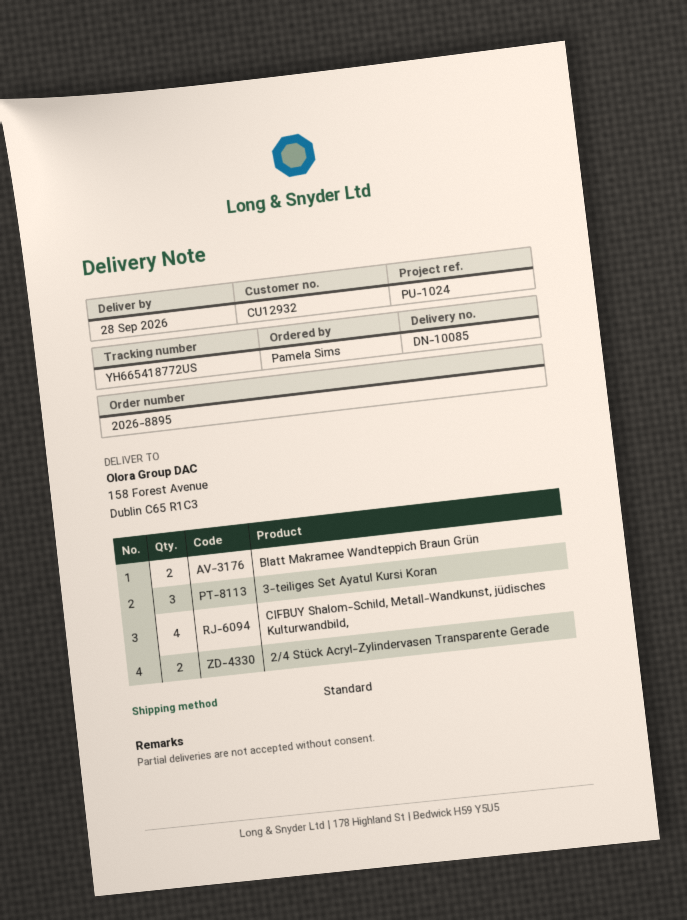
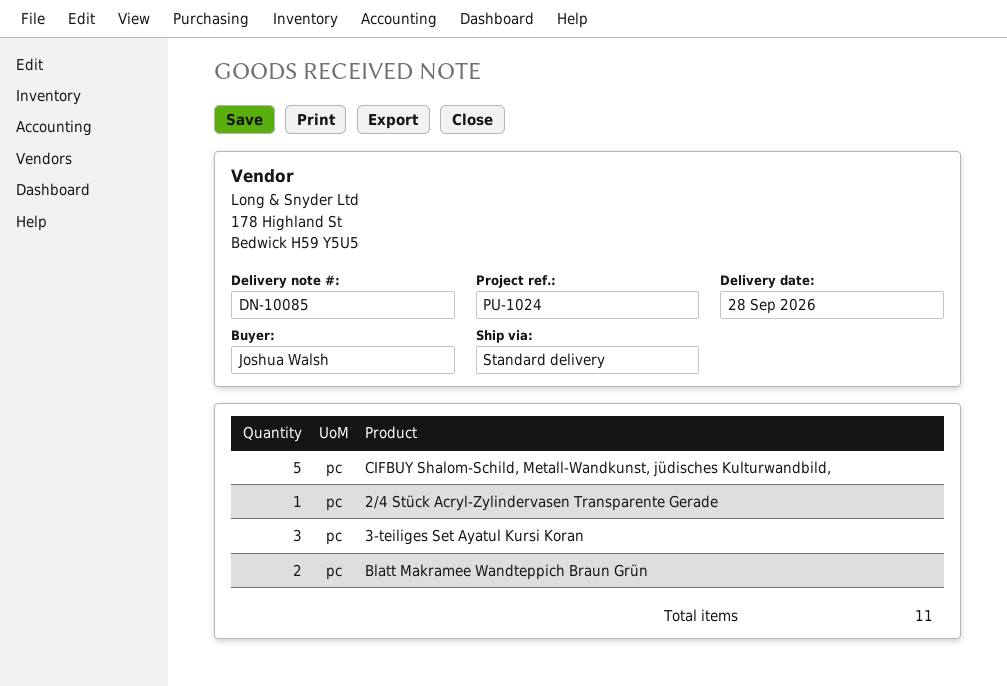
ordered by: Pamela Sims -> Joshua Walsh
CIFBUY Shalom-Schild, Metall-Wandkunst, jüdisches Kulturwandbild,: 4 -> 5
2/4 Stück Acryl-Zylindervasen Transparente Gerade: 2 -> 1

